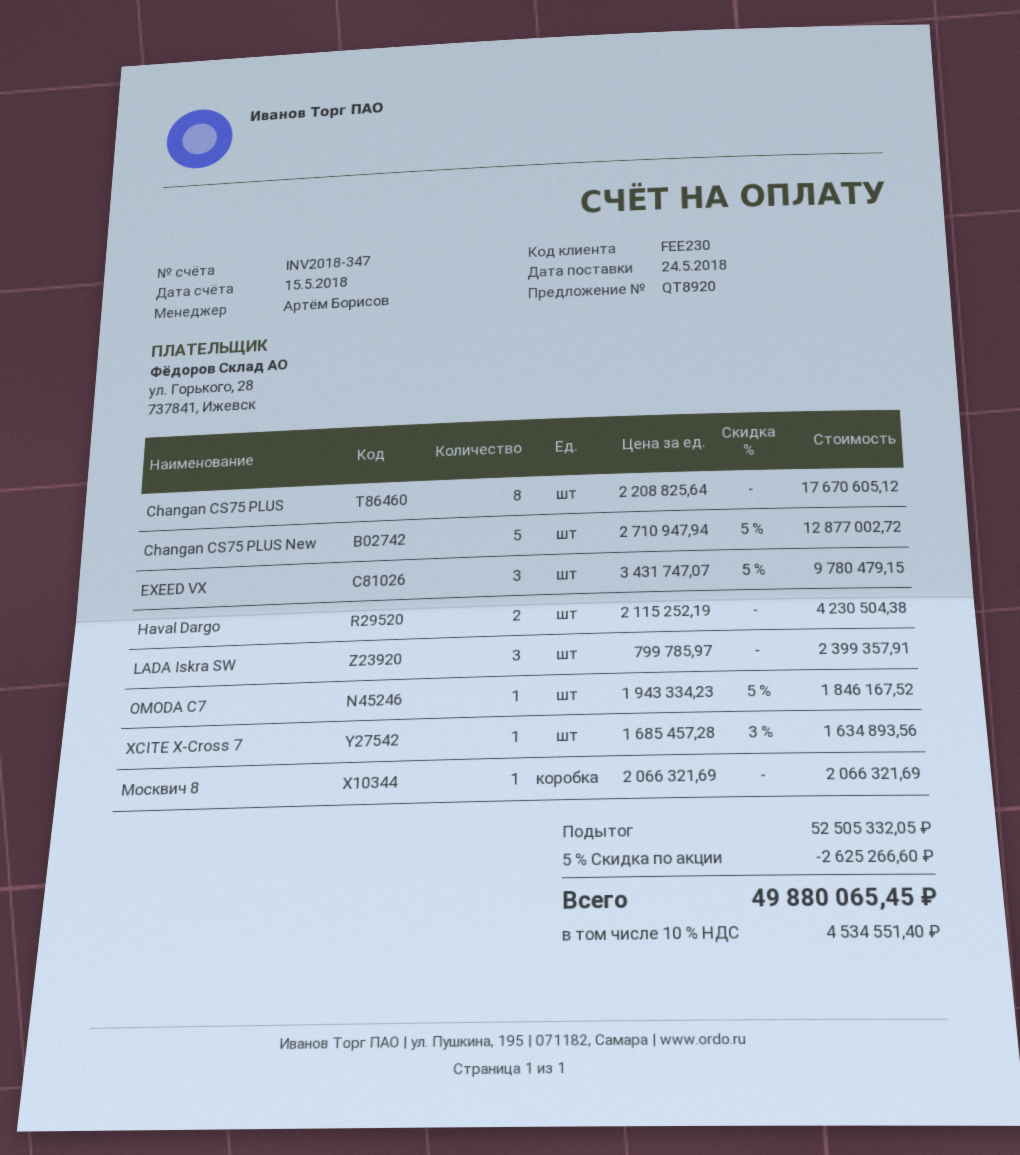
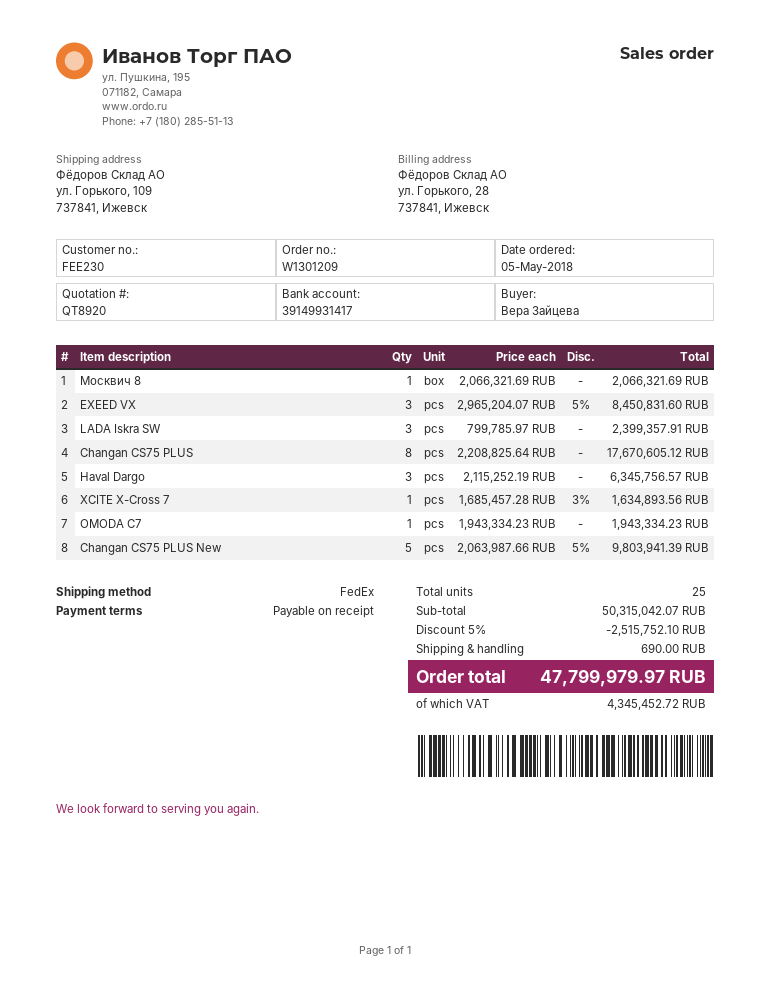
Changan CS75 PLUS New: 5 x 2710947.94 - 5% = 12877002.72 -> 5 x 2063987.66 - 5% = 9803941.39
EXEED VX: 3 x 3431747.07 - 5% = 9780479.15 -> 3 x 2965204.07 - 5% = 8450831.60
Haval Dargo: 2 x 2115252.19 = 4230504.38 -> 3 x 2115252.19 = 6345756.57
OMODA C7: 1 x 1943334.23 - 5% = 1846167.52 -> 1 x 1943334.23 = 1943334.23
subtotal: 52505332.05 -> 50315042.07
discount: 5% = 2625266.60 -> 5% = 2515752.10
shipping: none -> 690.00
tax: 4534551.40 -> 4345452.72
total: 49880065.45 -> 47799979.97

